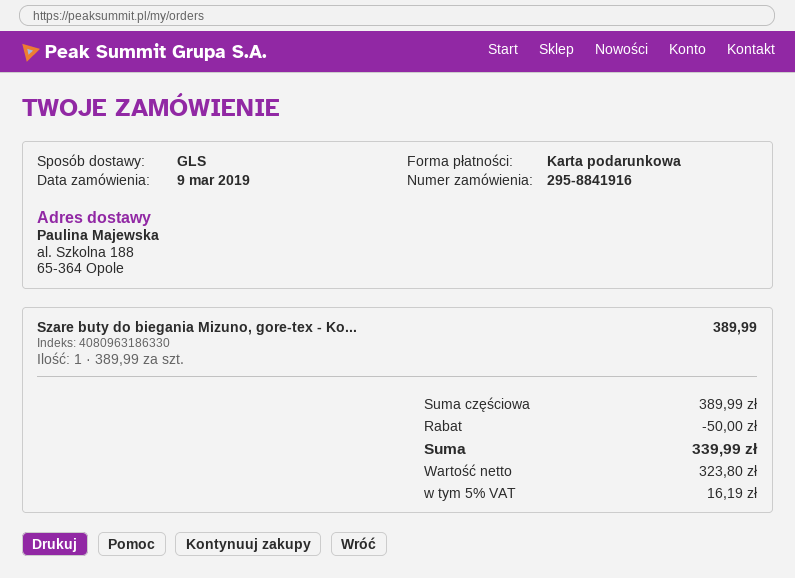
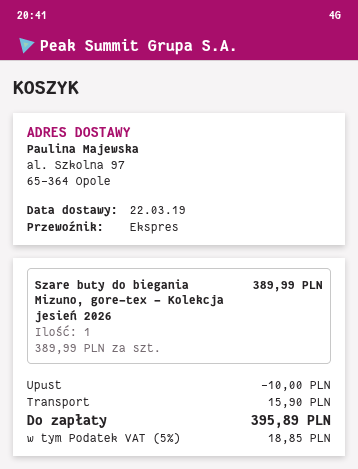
shipping method: GLS -> express
ship to: al. Szkolna 188, 65-364 Opole -> al. Szkolna 97, 65-364 Opole
discount: 50.00 -> 10.00
shipping: none -> 15.90
tax: 5% = 16.19 -> 5% = 18.85
total: 339.99 -> 395.89

